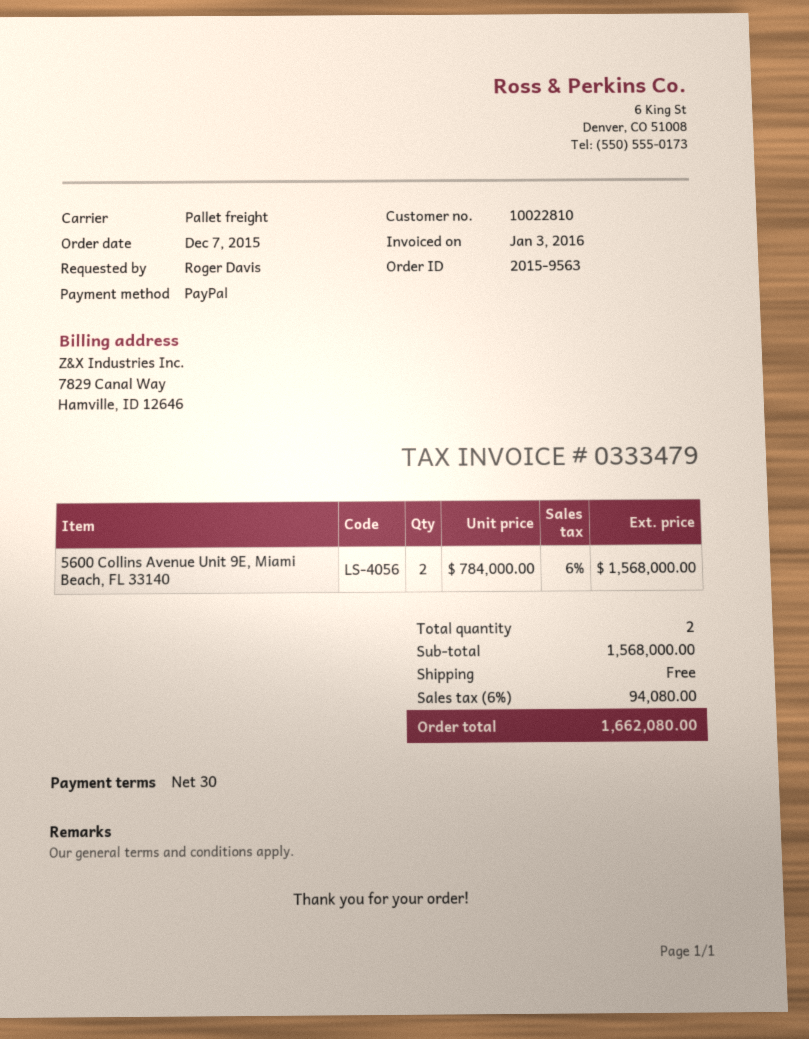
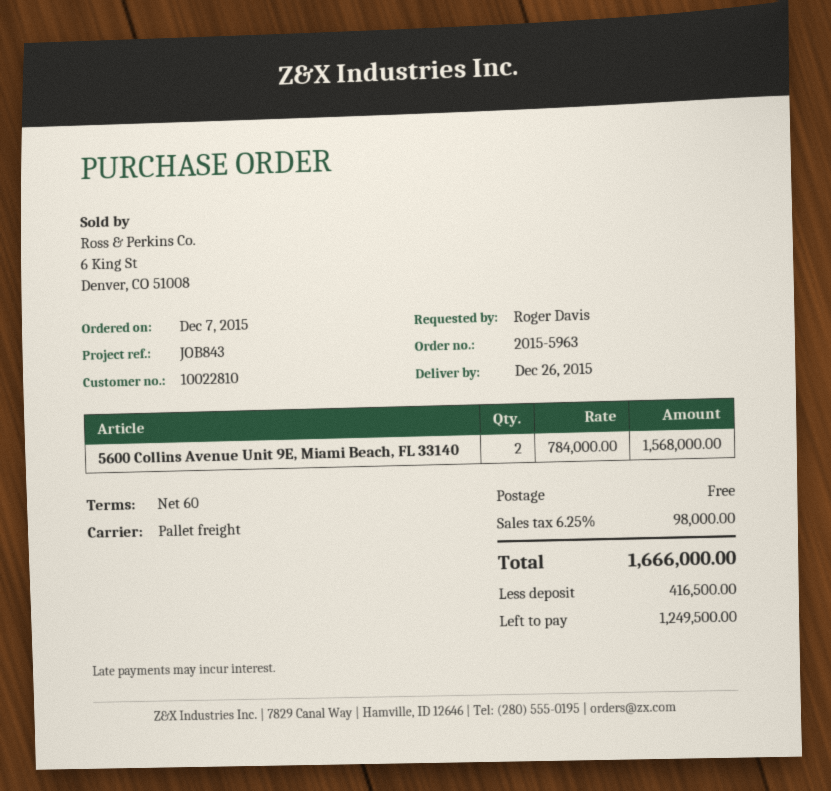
order number: 2015-9563 -> 2015-5963
payment terms: 30 days -> 60 days
tax: 6% = 94080.00 -> 6.25% = 98000.00
total: 1662080.00 -> 1666000.00

